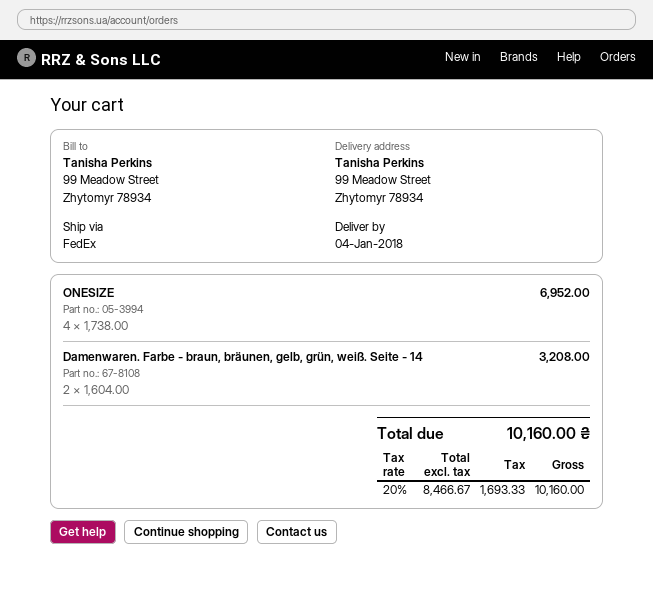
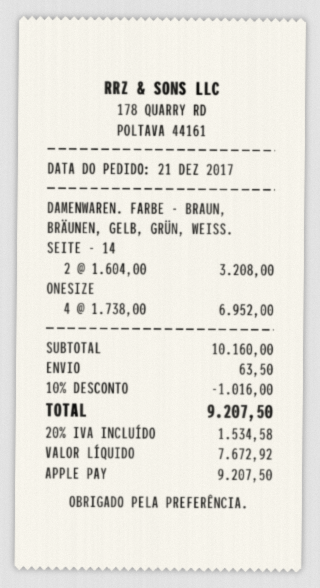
discount: none -> 10% = 1016.00
shipping: none -> 63.50
net: 8466.67 -> 7672.92
tax: 20% = 1693.33 -> 20% = 1534.58
total: 10160.00 -> 9207.50

